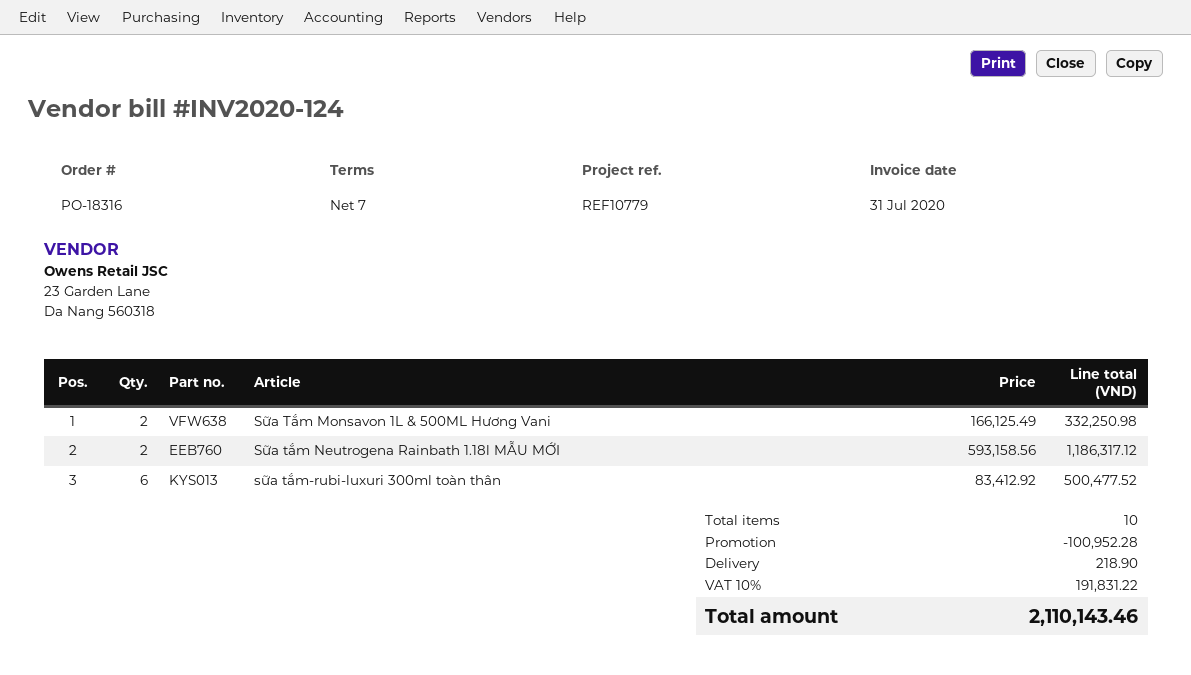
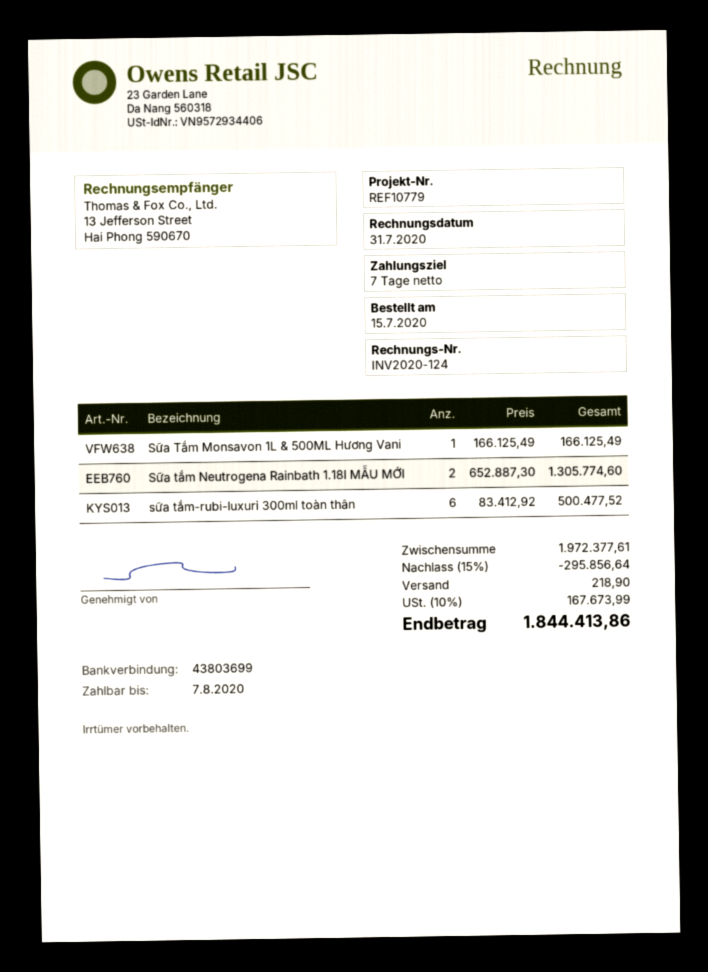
Sữa Tắm Monsavon 1L & 500ML Hương Vani: 2 x 166125.49 = 332250.98 -> 1 x 166125.49 = 166125.49
Sữa tắm Neutrogena Rainbath 1.18l MẪU MỚI: 2 x 593158.56 = 1186317.12 -> 2 x 652887.30 = 1305774.60
discount: 100952.28 -> 295856.64
tax: 10% = 191831.22 -> 10% = 167673.99
total: 2110143.46 -> 1844413.86

